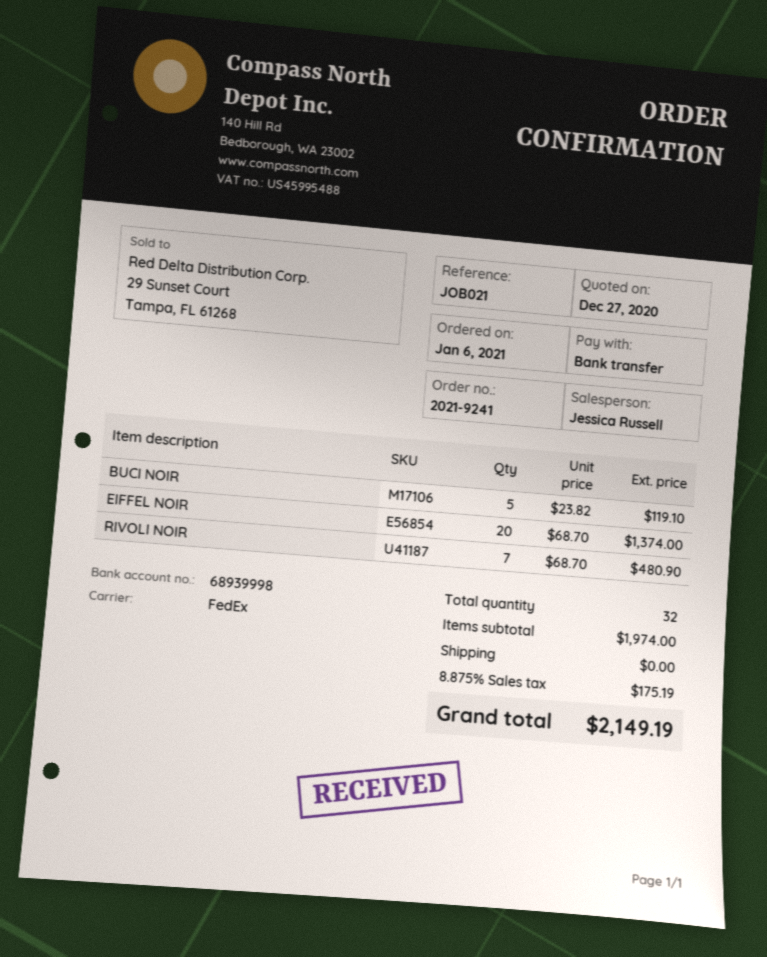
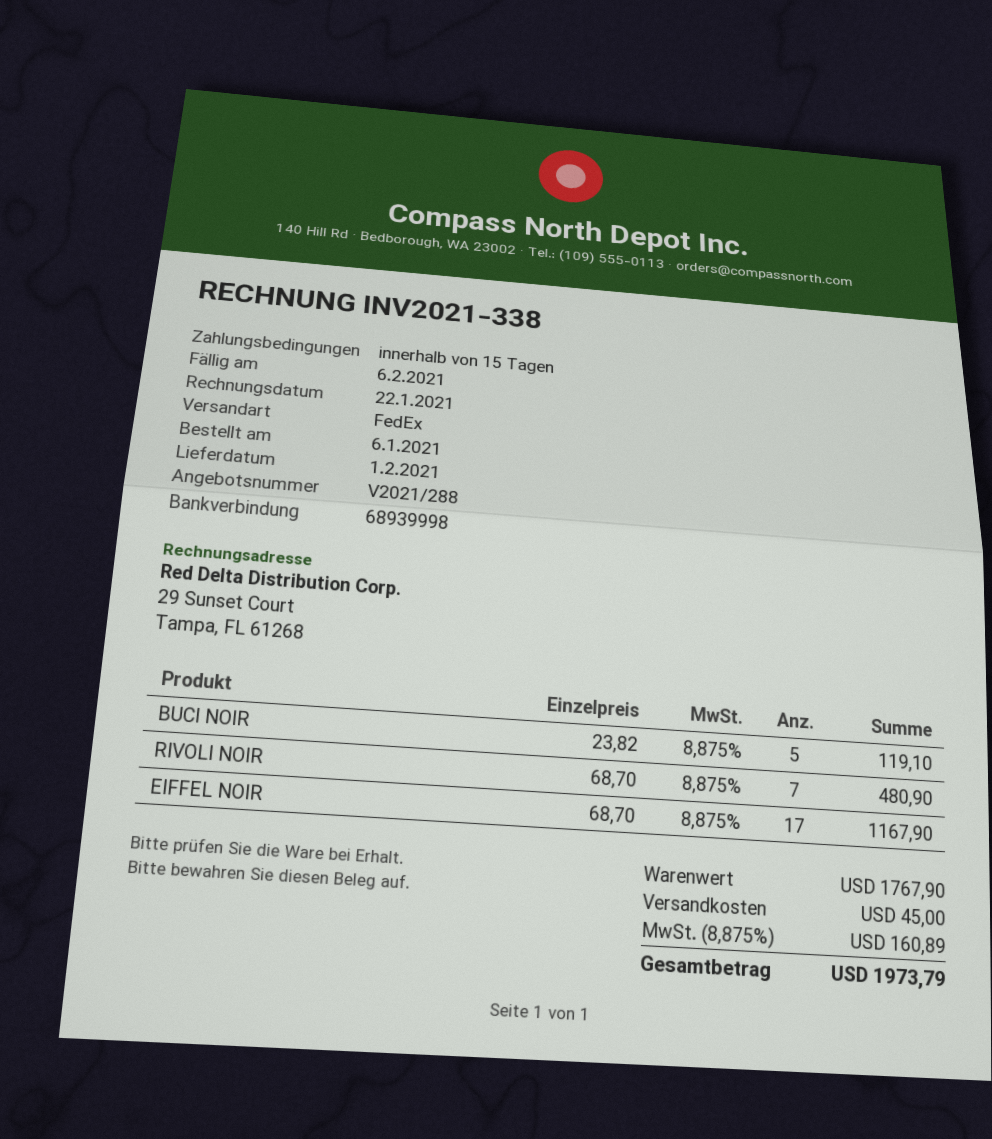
EIFFEL NOIR: 20 x 68.70 = 1374.00 -> 17 x 68.70 = 1167.90
subtotal: 1974.00 -> 1767.90
shipping: 0.00 -> 45.00
tax: 8.875% = 175.19 -> 8.875% = 160.89
total: 2149.19 -> 1973.79

